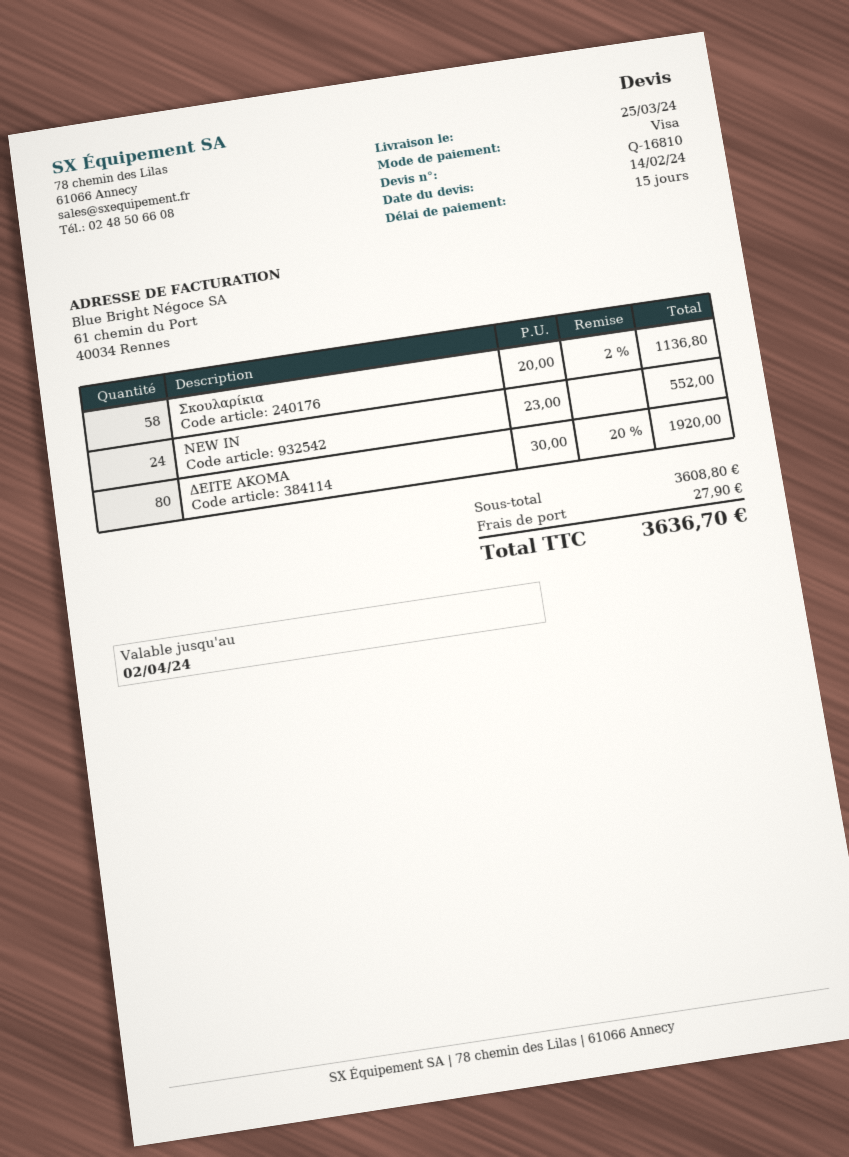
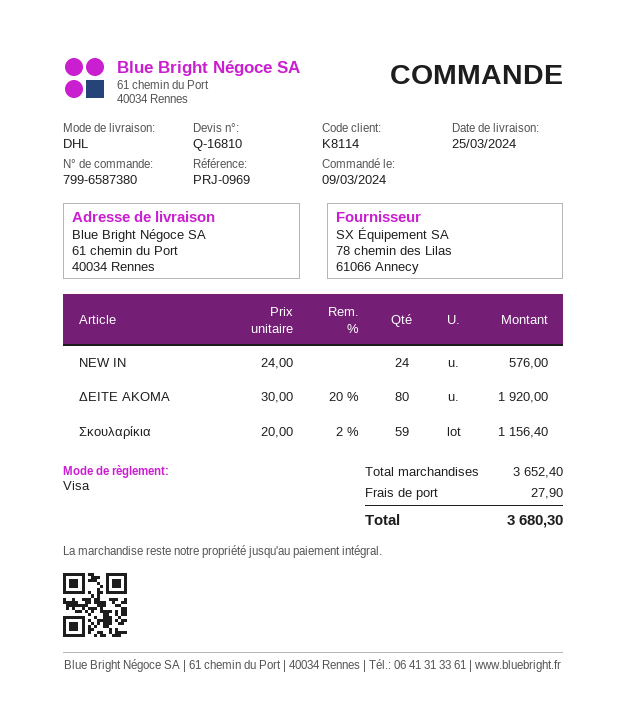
Σκουλαρίκια: 58 x 20.00 - 2% = 1136.80 -> 59 x 20.00 - 2% = 1156.40
NEW IN: 24 x 23.00 = 552.00 -> 24 x 24.00 = 576.00
subtotal: 3608.80 -> 3652.40
total: 3636.70 -> 3680.30

